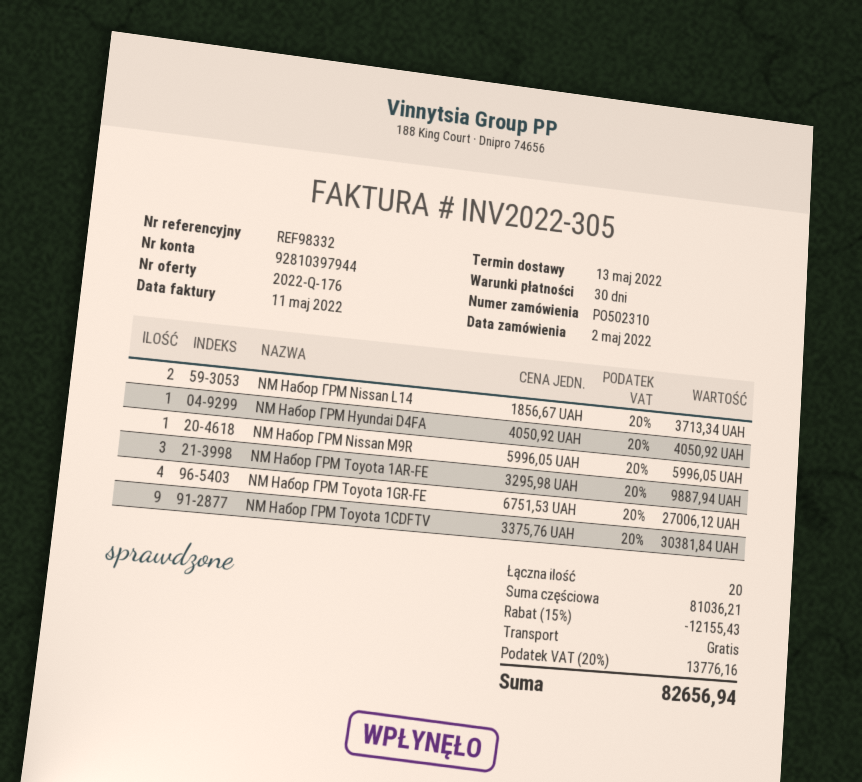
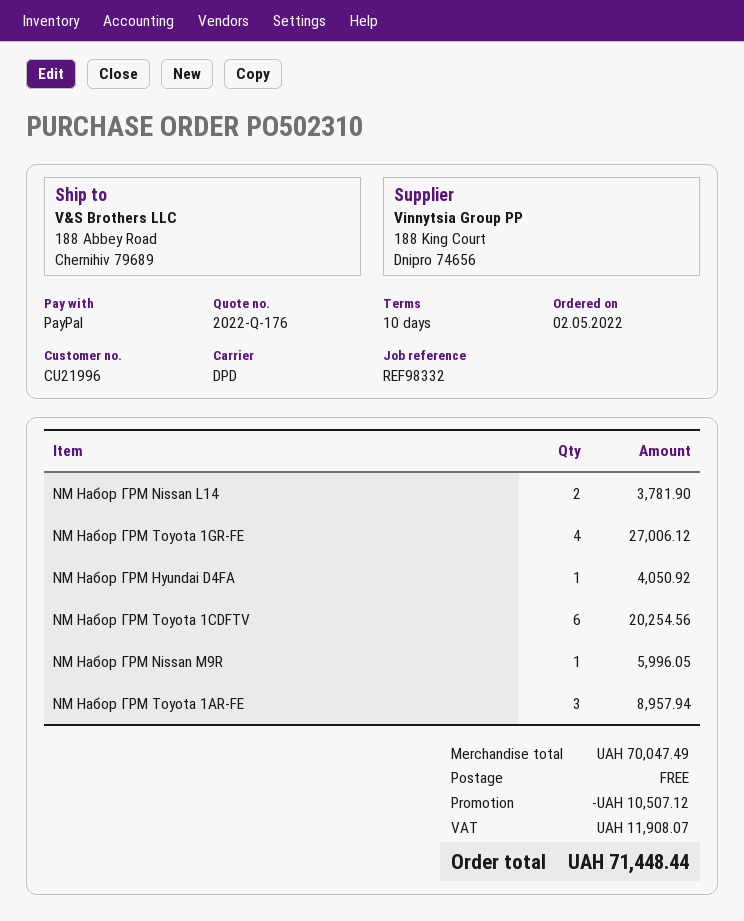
payment terms: 30 days -> 10 days
NM Набор ГРМ Nissan L14: 2 for 3713.34 -> 2 for 3781.90
NM Набор ГРМ Toyota 1AR-FE: 3 for 9887.94 -> 3 for 8957.94
NM Набор ГРМ Toyota 1CDFTV: 9 for 30381.84 -> 6 for 20254.56
subtotal: 81036.21 -> 70047.49
discount: 12155.43 -> 10507.12
tax: 13776.16 -> 11908.07
total: 82656.94 -> 71448.44

